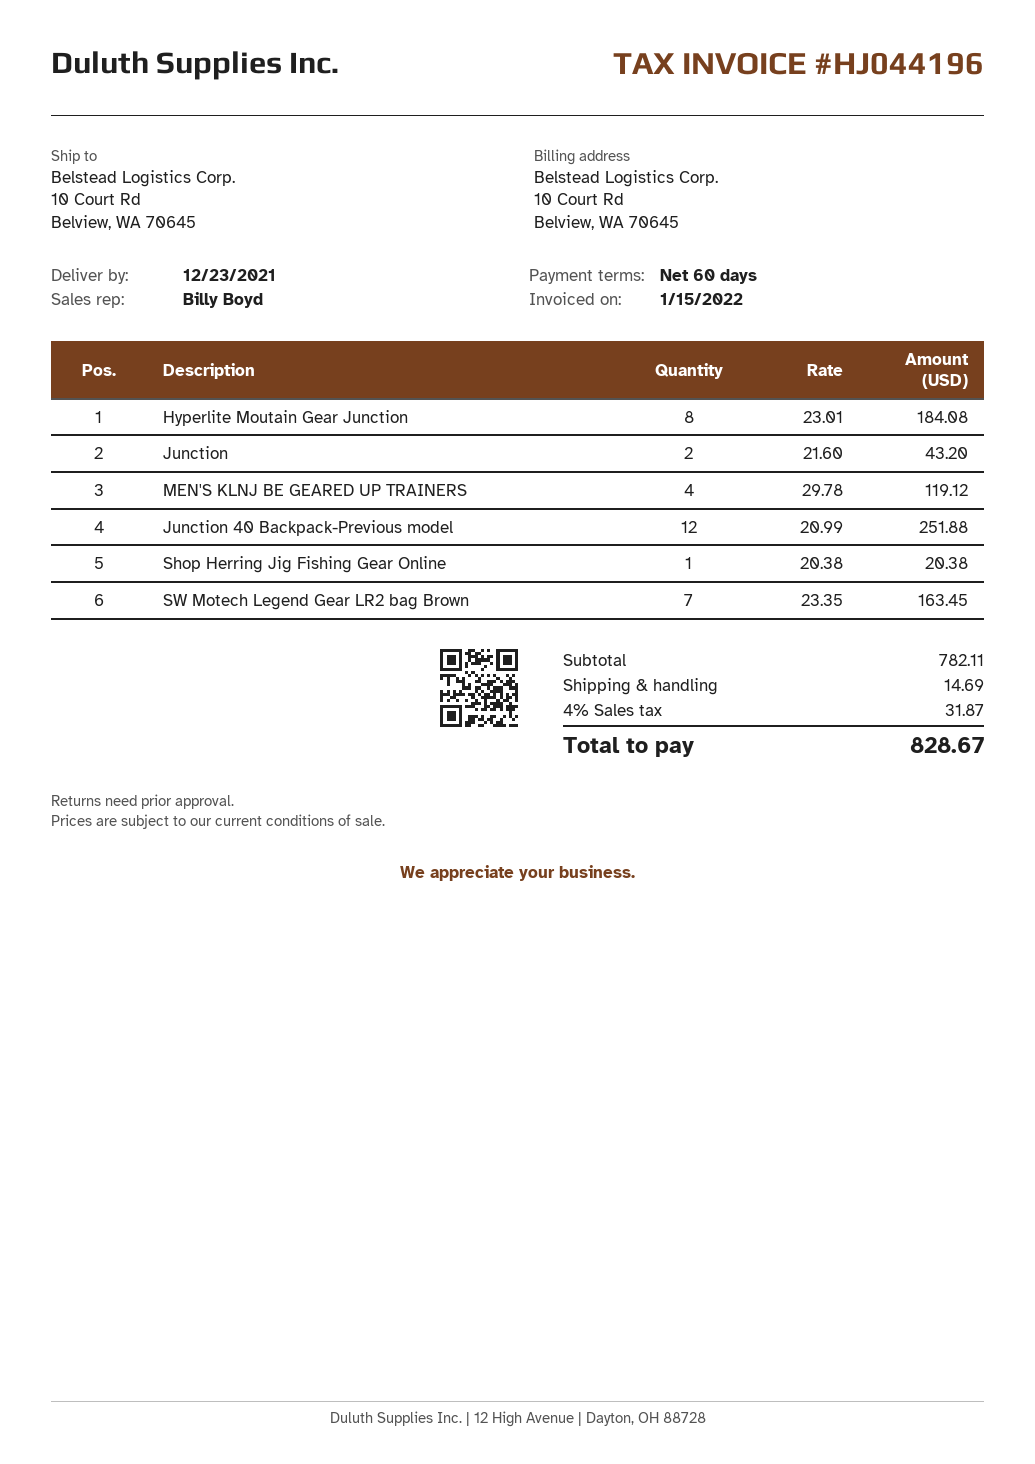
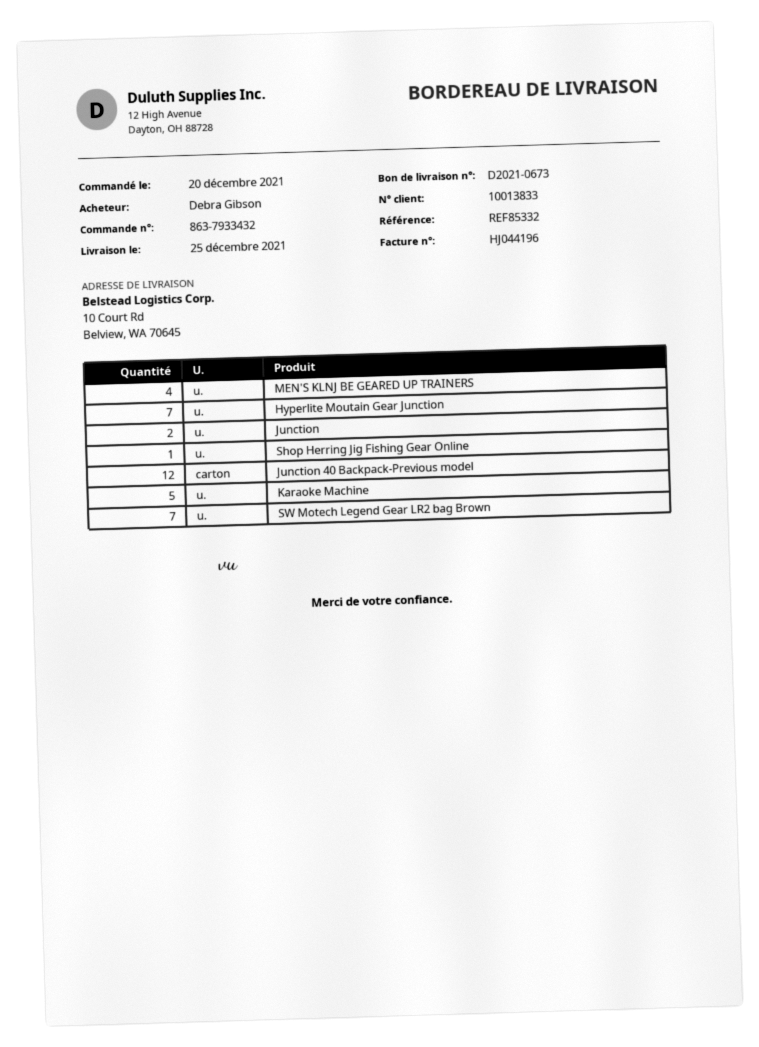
delivery date: 2021-12-23 -> 2021-12-25
Hyperlite Moutain Gear Junction: 8 -> 7
Karaoke Machine: none -> 5

